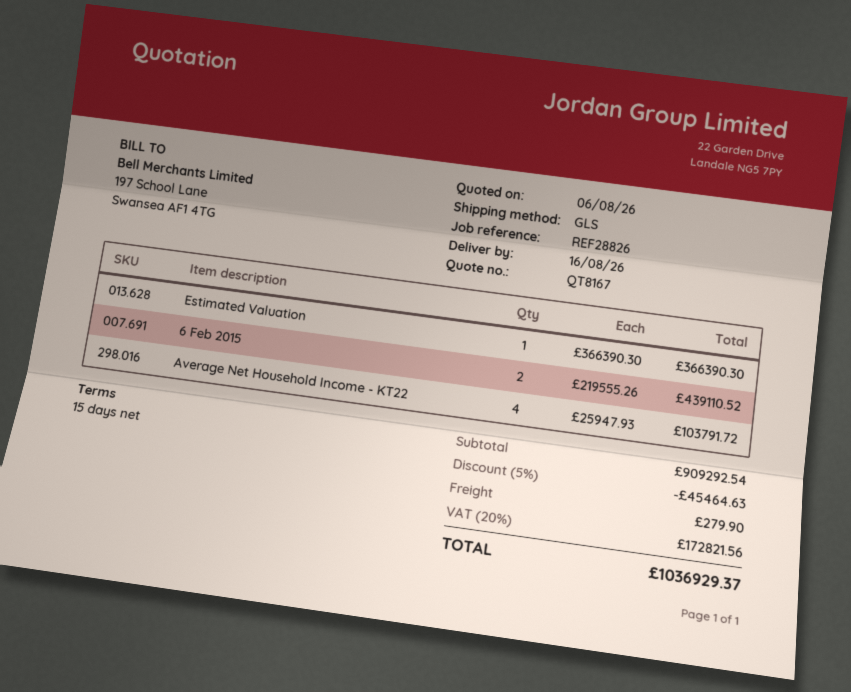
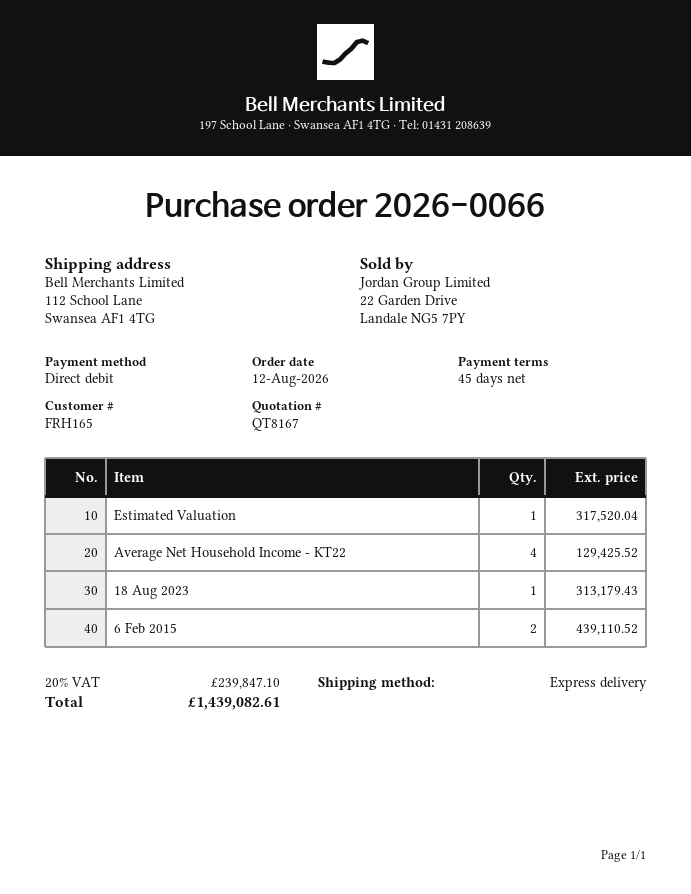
payment terms: 15 days -> 45 days
shipping method: GLS -> express
Estimated Valuation: 1 for 366390.30 -> 1 for 317520.04
Average Net Household Income - KT22: 4 for 103791.72 -> 4 for 129425.52
18 Aug 2023: none -> 1 for 313179.43
discount: 5% = 45464.63 -> none
shipping: 279.90 -> none
tax: 20% = 172821.56 -> 20% = 239847.10
total: 1036929.37 -> 1439082.61

